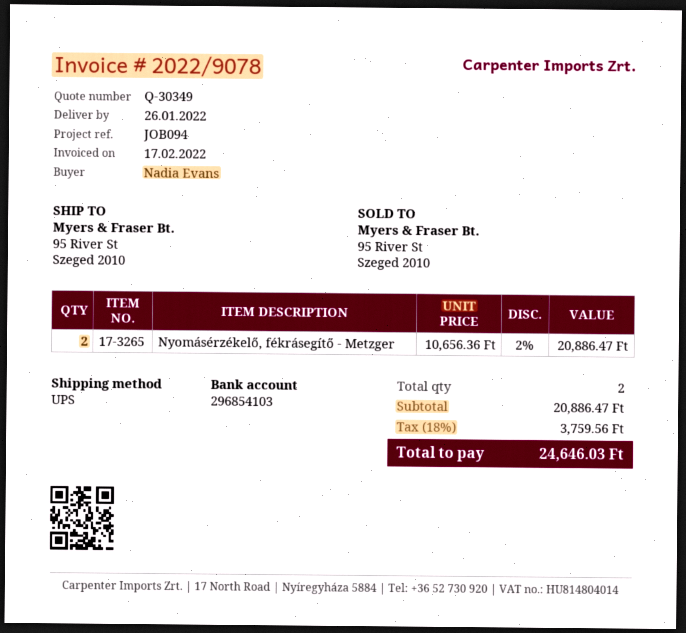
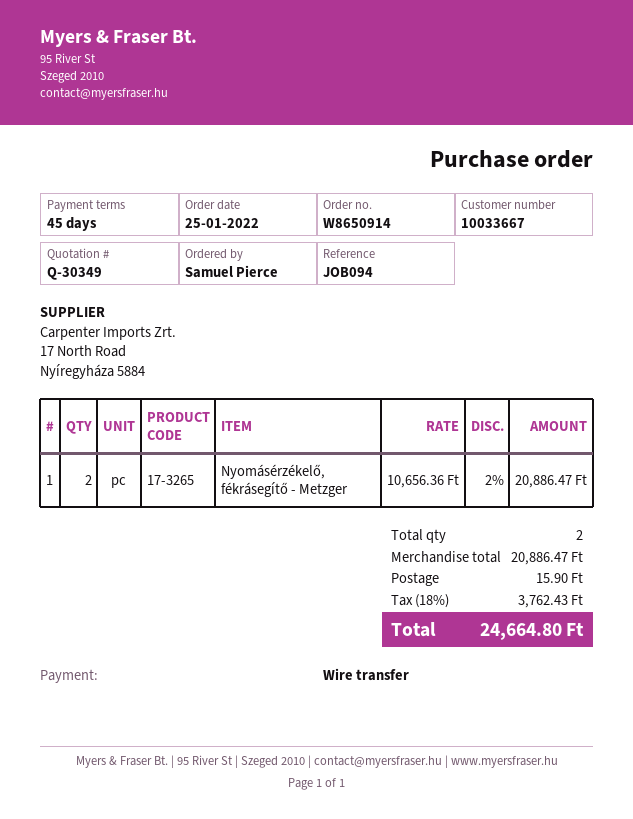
ordered by: Nadia Evans -> Samuel Pierce
shipping: none -> 15.90
tax: 18% = 3759.56 -> 18% = 3762.43
total: 24646.03 -> 24664.80

